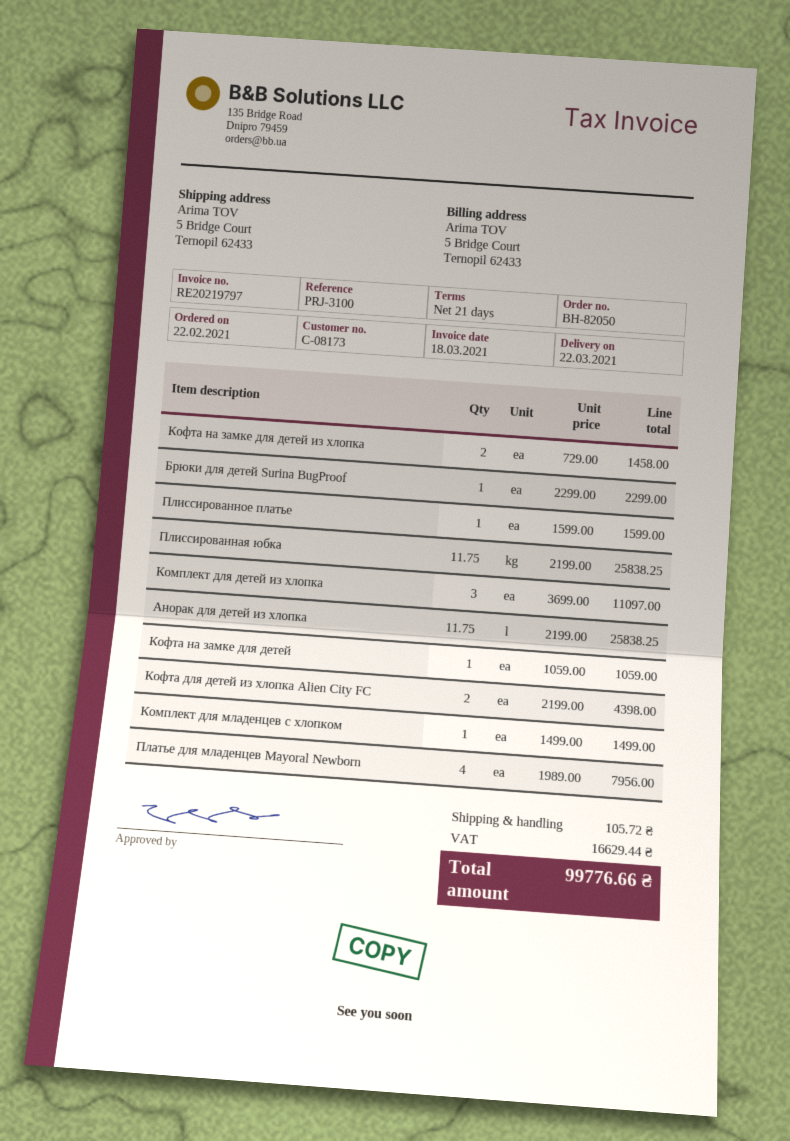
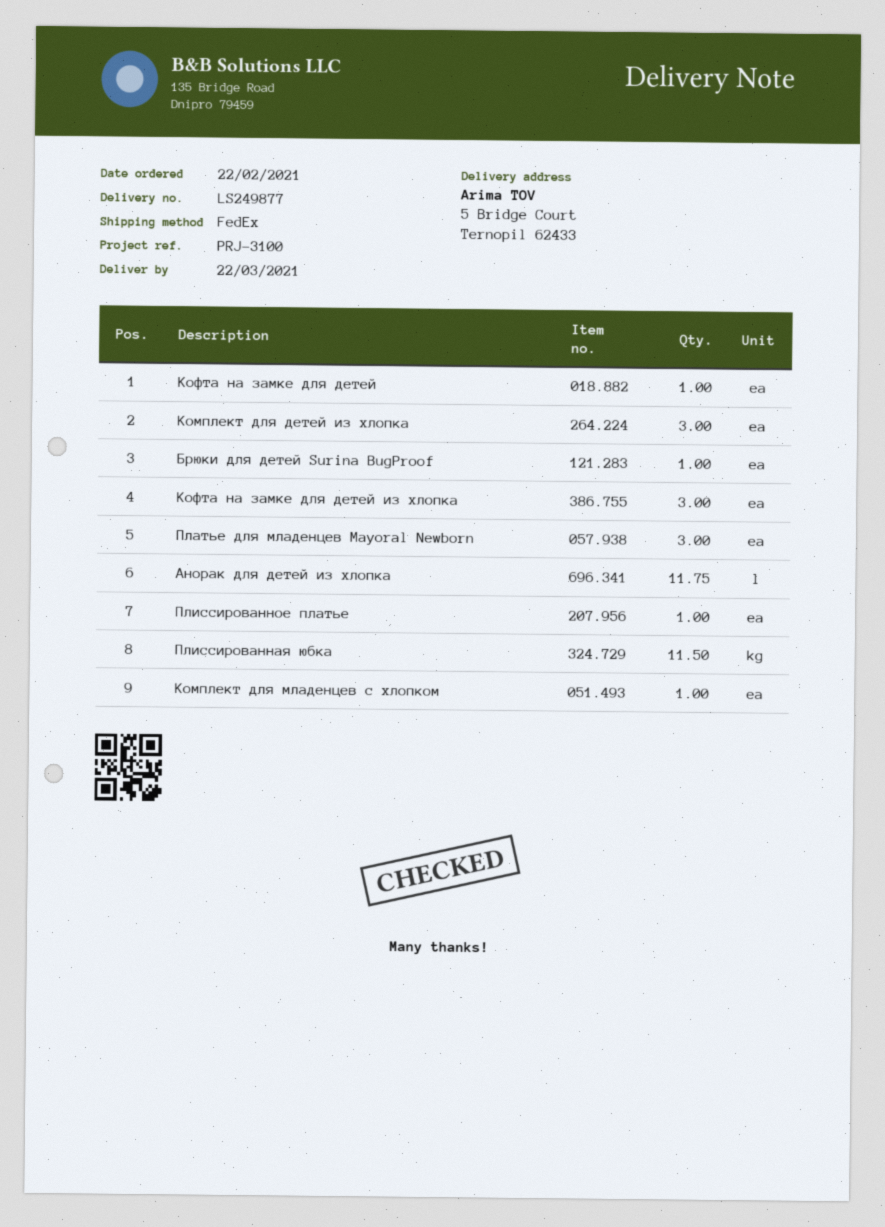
Кофта на замке для детей из хлопка: 2 -> 3
Плиссированная юбка: 11.75 -> 11.5
Кофта для детей из хлопка Alien City FC: 2 -> none
Платье для младенцев Mayoral Newborn: 4 -> 3

